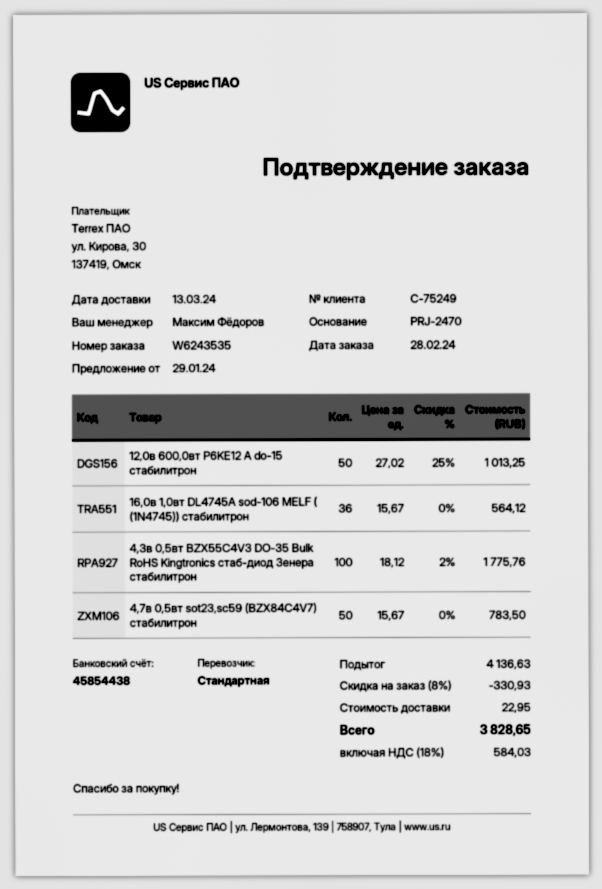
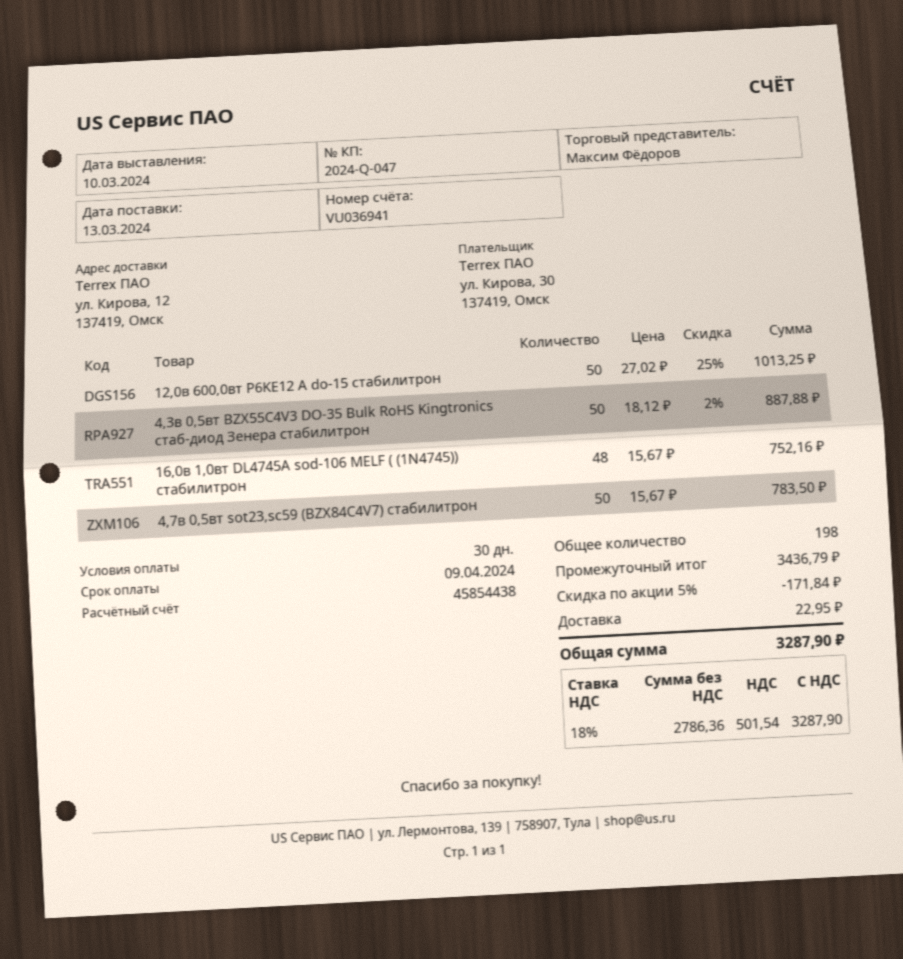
16,0в 1,0вт DL4745A sod-106 MELF ( (1N4745)) стабилитрон: 36 x 15.67 = 564.12 -> 48 x 15.67 = 752.16
4,3в 0,5вт BZX55C4V3 DO-35 Bulk RoHS Kingtronics стаб-диод Зенера стабилитрон: 100 x 18.12 - 2% = 1775.76 -> 50 x 18.12 - 2% = 887.88
subtotal: 4136.63 -> 3436.79
discount: 8% = 330.93 -> 5% = 171.84
tax: 18% = 584.03 -> 18% = 501.54
total: 3828.65 -> 3287.90

